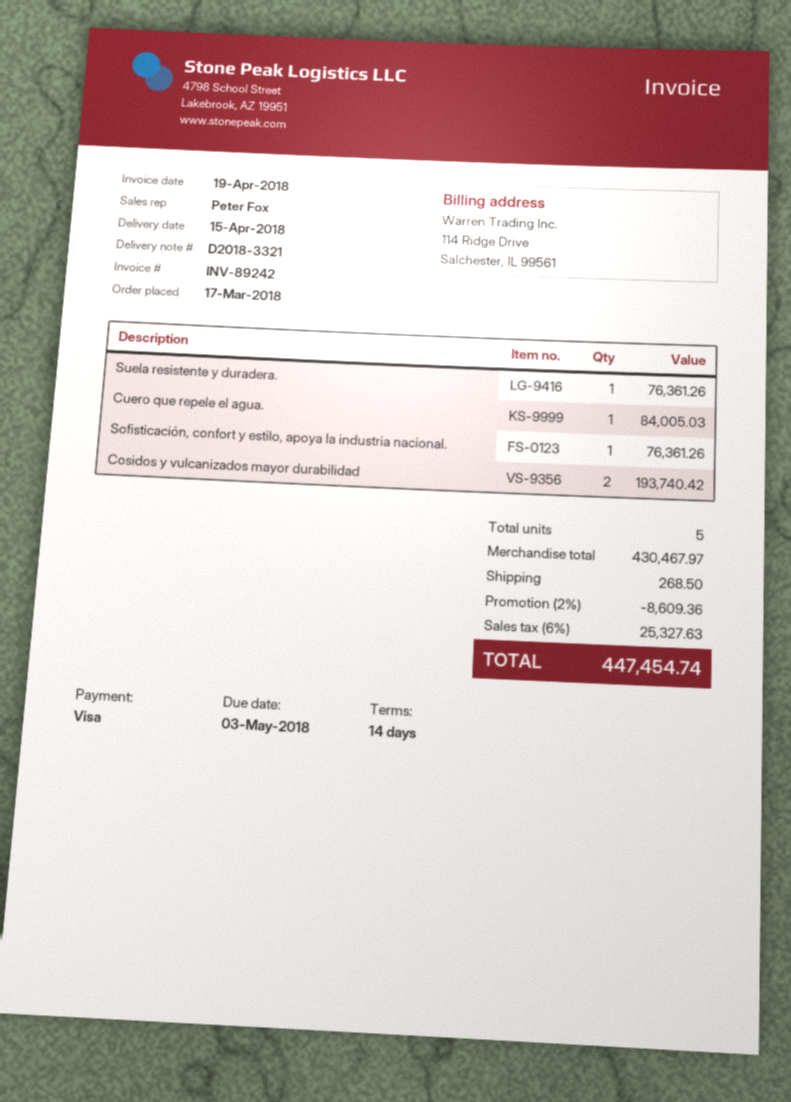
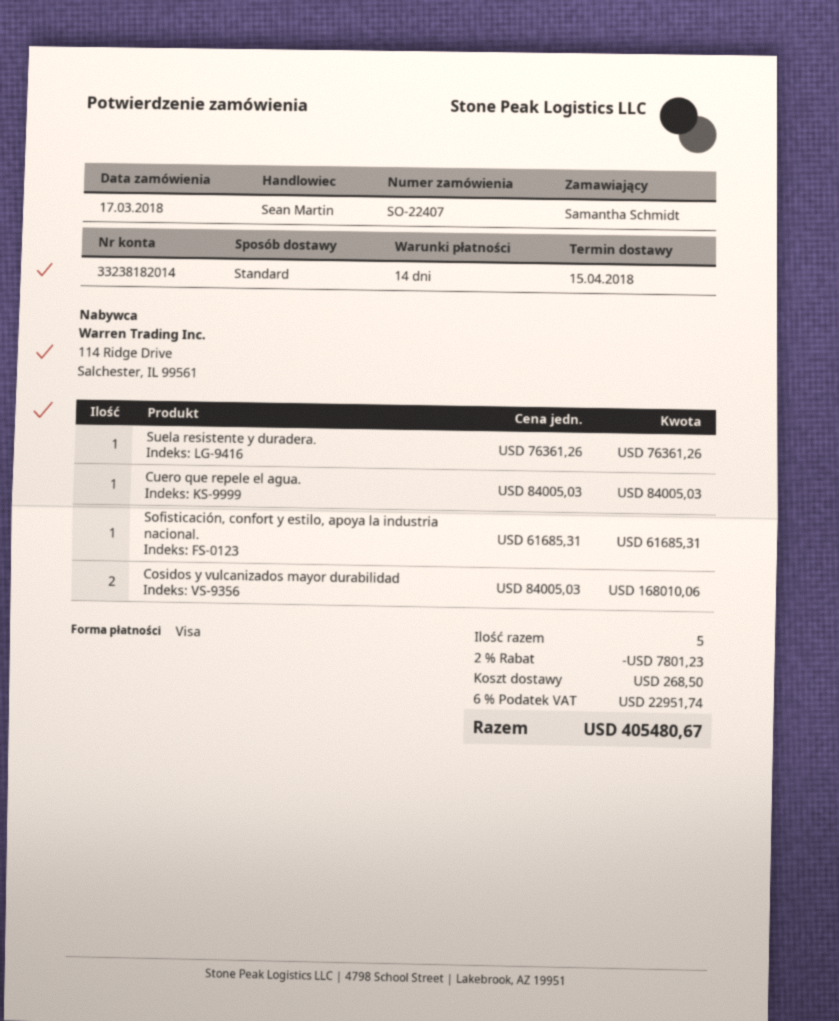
sales rep: Peter Fox -> Sean Martin
Sofisticación, confort y estilo, apoya la industria nacional.: 1 for 76361.26 -> 1 for 61685.31
Cosidos y vulcanizados mayor durabilidad: 2 for 193740.42 -> 2 for 168010.06
discount: 2% = 8609.36 -> 2% = 7801.23
tax: 6% = 25327.63 -> 6% = 22951.74
total: 447454.74 -> 405480.67

